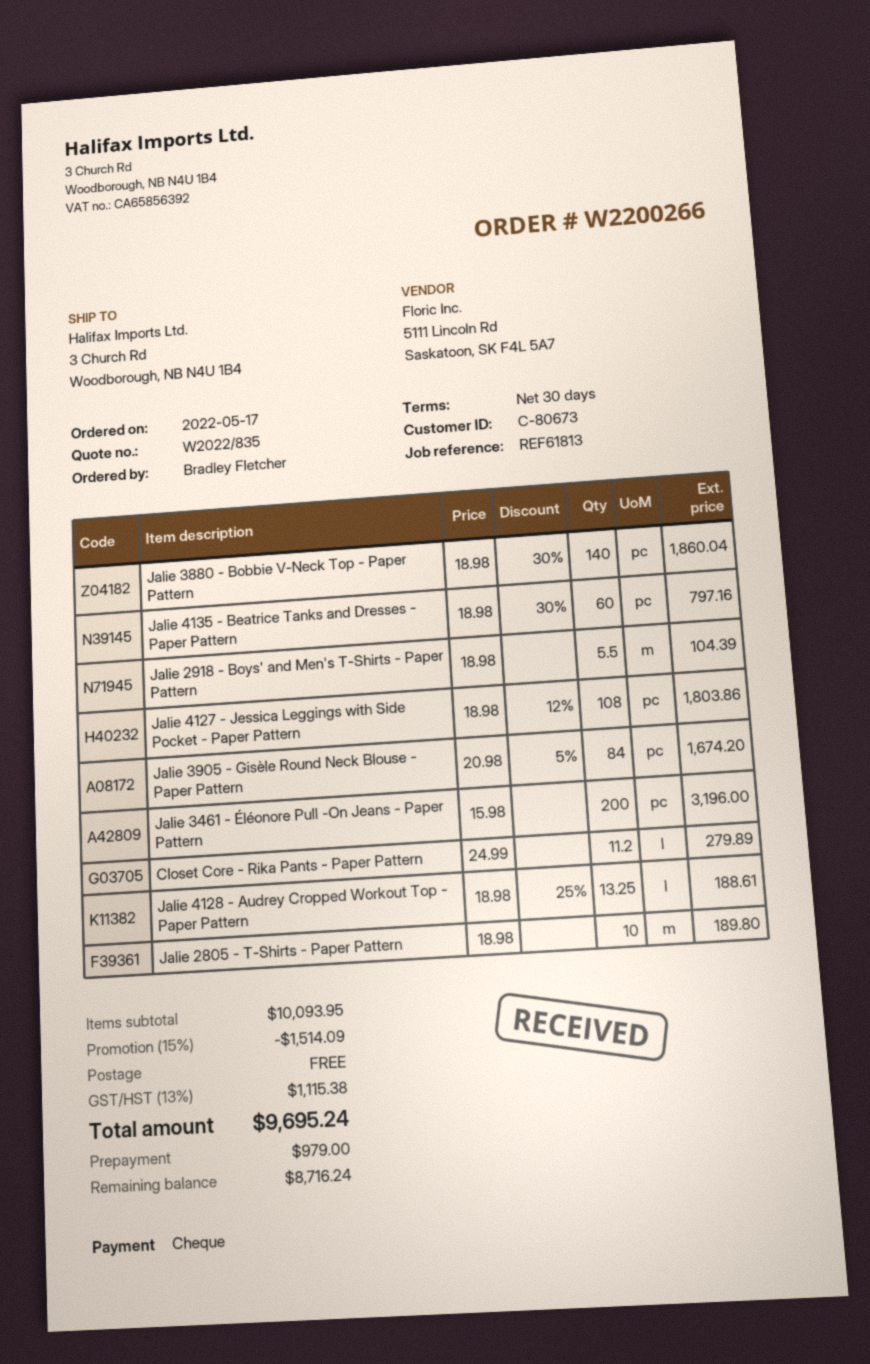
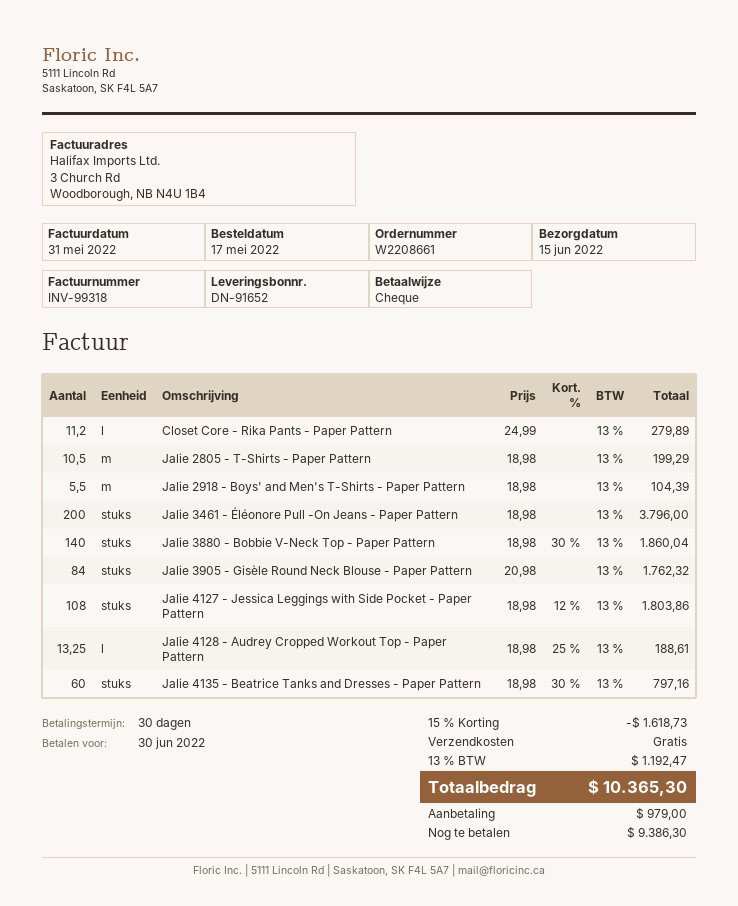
order number: W2200266 -> W2208661
Jalie 3905 - Gisèle Round Neck Blouse - Paper Pattern: 84 x 20.98 - 5% = 1674.20 -> 84 x 20.98 = 1762.32
Jalie 3461 - Éléonore Pull -On Jeans - Paper Pattern: 200 x 15.98 = 3196.00 -> 200 x 18.98 = 3796.00
Jalie 2805 - T-Shirts - Paper Pattern: 10 x 18.98 = 189.80 -> 10.5 x 18.98 = 199.29
discount: 15% = 1514.09 -> 15% = 1618.73
tax: 13% = 1115.38 -> 13% = 1192.47
total: 9695.24 -> 10365.30
balance: 8716.24 -> 9386.30

